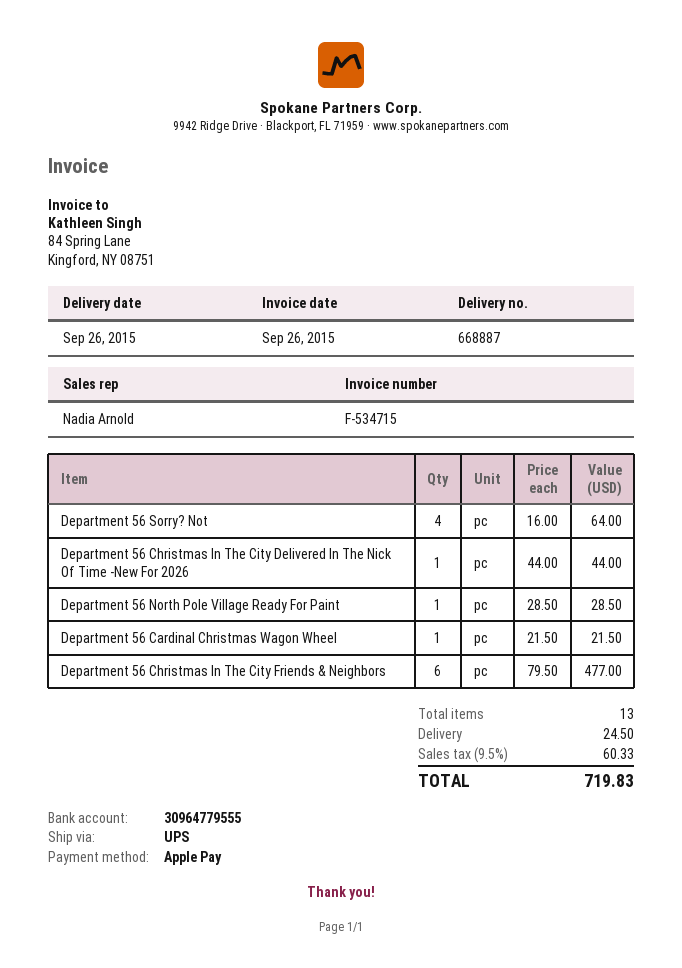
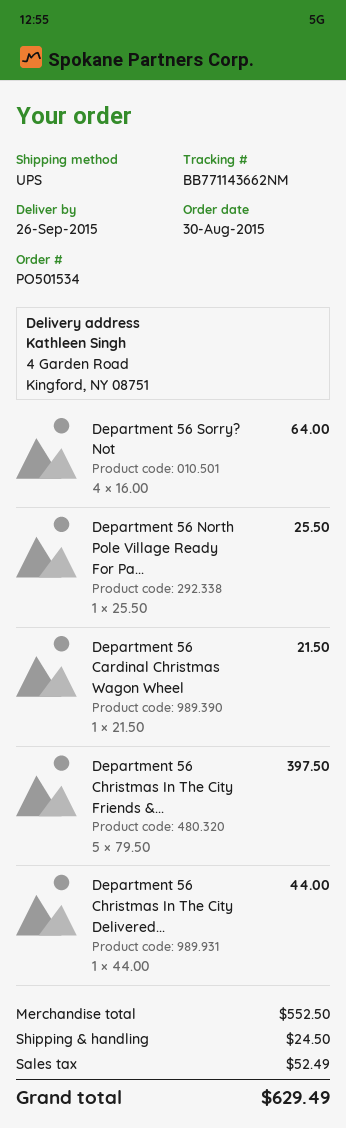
Department 56 North Pole Village Ready For Paint: 1 x 28.50 = 28.50 -> 1 x 25.50 = 25.50
Department 56 Christmas In The City Friends & Neighbors: 6 x 79.50 = 477.00 -> 5 x 79.50 = 397.50
tax: 60.33 -> 52.49
total: 719.83 -> 629.49

